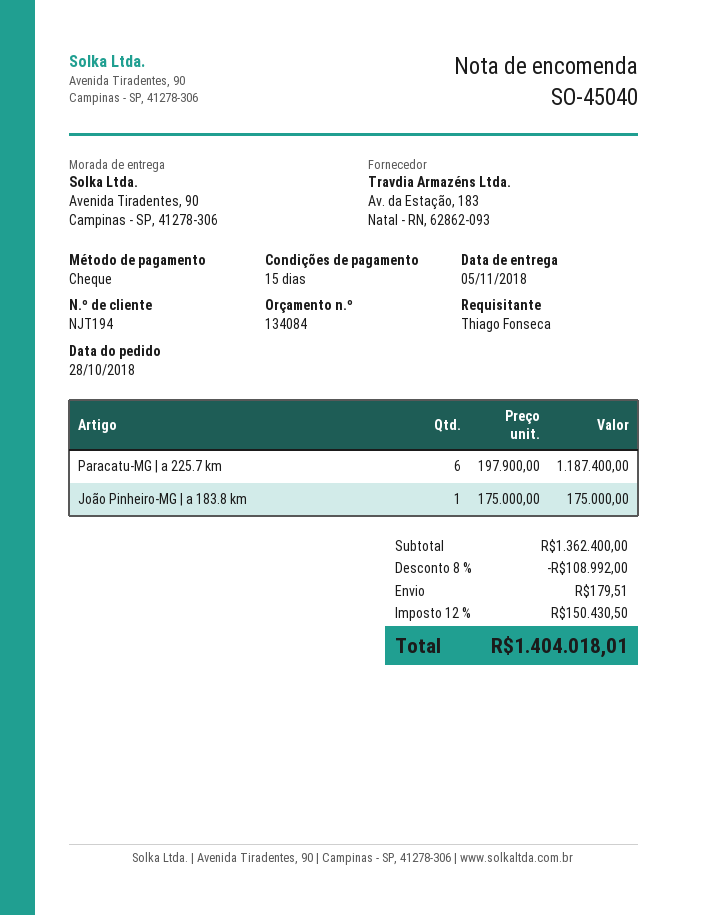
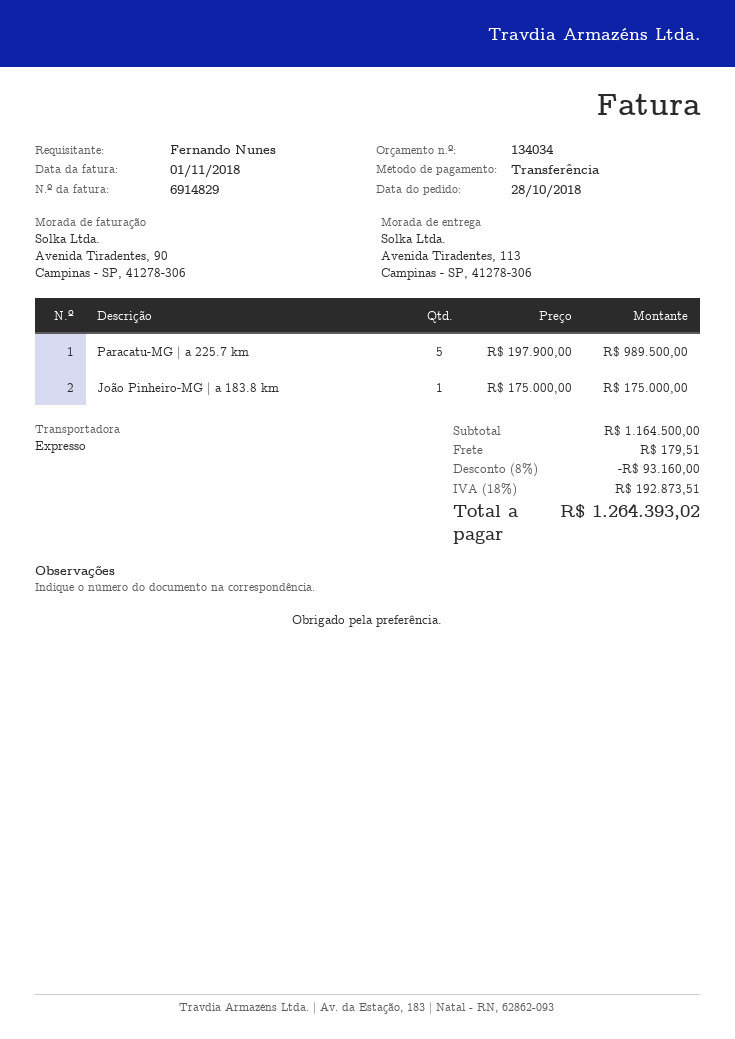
quote number: 134084 -> 134034
ordered by: Thiago Fonseca -> Fernando Nunes
payment method: cheque -> bank transfer
ship to: Avenida Tiradentes, 90, Campinas - SP, 41278-306 -> Avenida Tiradentes, 113, Campinas - SP, 41278-306
Paracatu-MG | a 225.7 km: 6 x 197900.00 = 1187400.00 -> 5 x 197900.00 = 989500.00
subtotal: 1362400.00 -> 1164500.00
discount: 8% = 108992.00 -> 8% = 93160.00
tax: 12% = 150430.50 -> 18% = 192873.51
total: 1404018.01 -> 1264393.02

